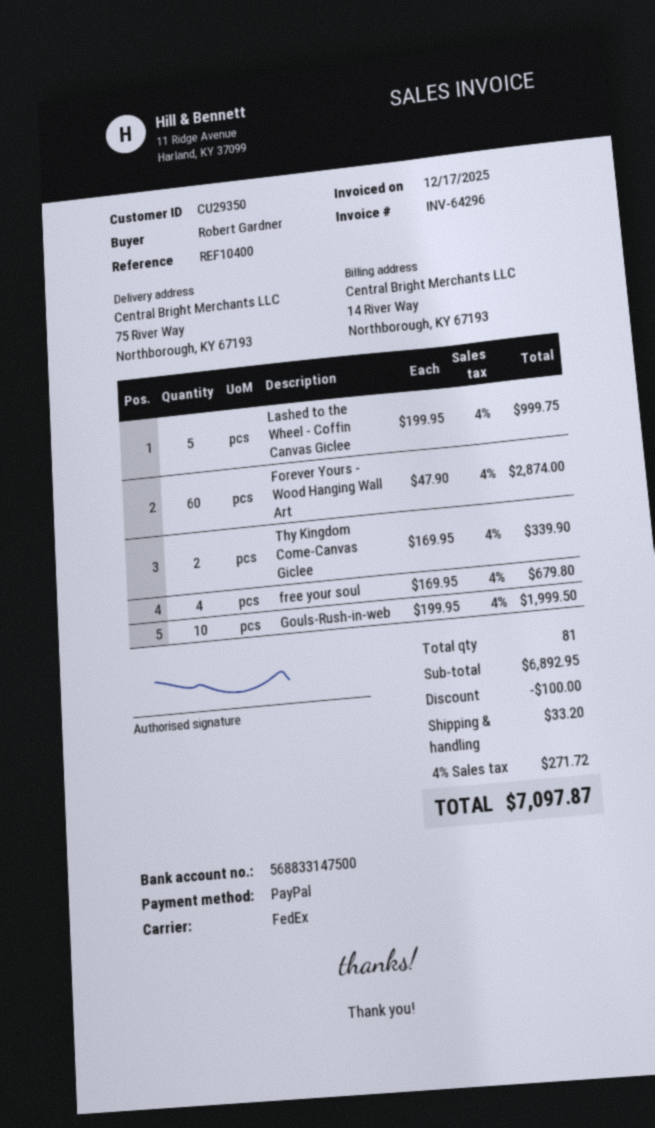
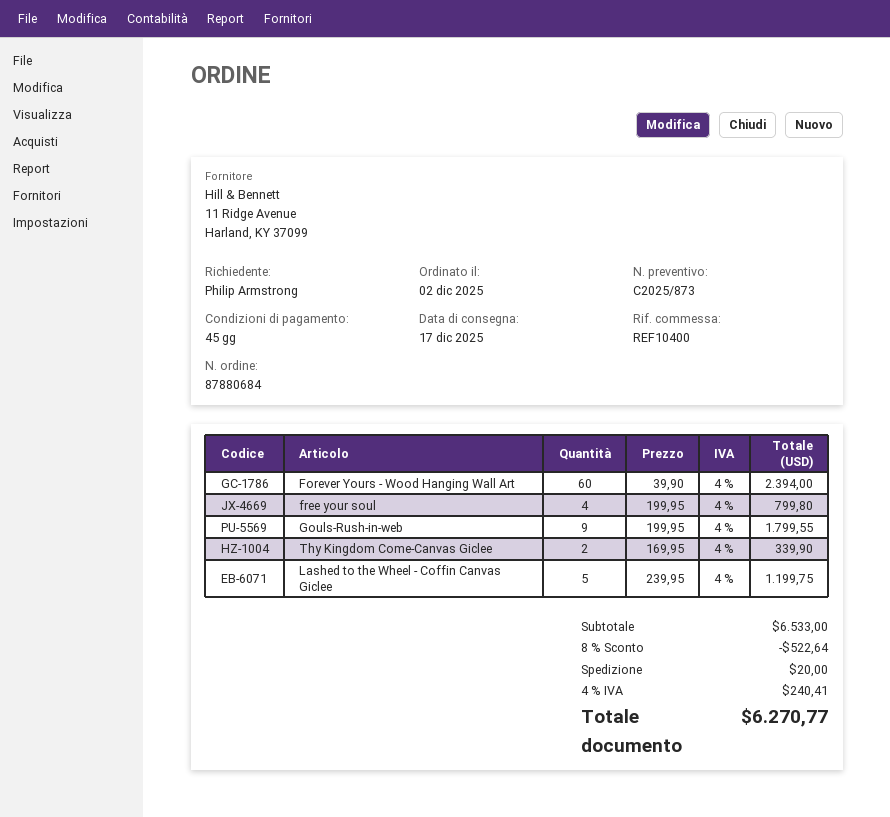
ordered by: Robert Gardner -> Philip Armstrong
Lashed to the Wheel - Coffin Canvas Giclee: 5 x 199.95 = 999.75 -> 5 x 239.95 = 1199.75
Forever Yours - Wood Hanging Wall Art: 60 x 47.90 = 2874.00 -> 60 x 39.90 = 2394.00
free your soul: 4 x 169.95 = 679.80 -> 4 x 199.95 = 799.80
Gouls-Rush-in-web: 10 x 199.95 = 1999.50 -> 9 x 199.95 = 1799.55
subtotal: 6892.95 -> 6533.00
discount: 100.00 -> 522.64
shipping: 33.20 -> 20.00
tax: 4% = 271.72 -> 4% = 240.41
total: 7097.87 -> 6270.77

